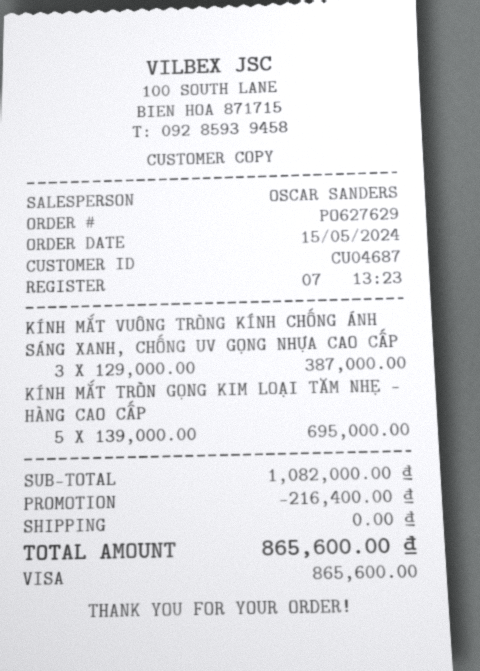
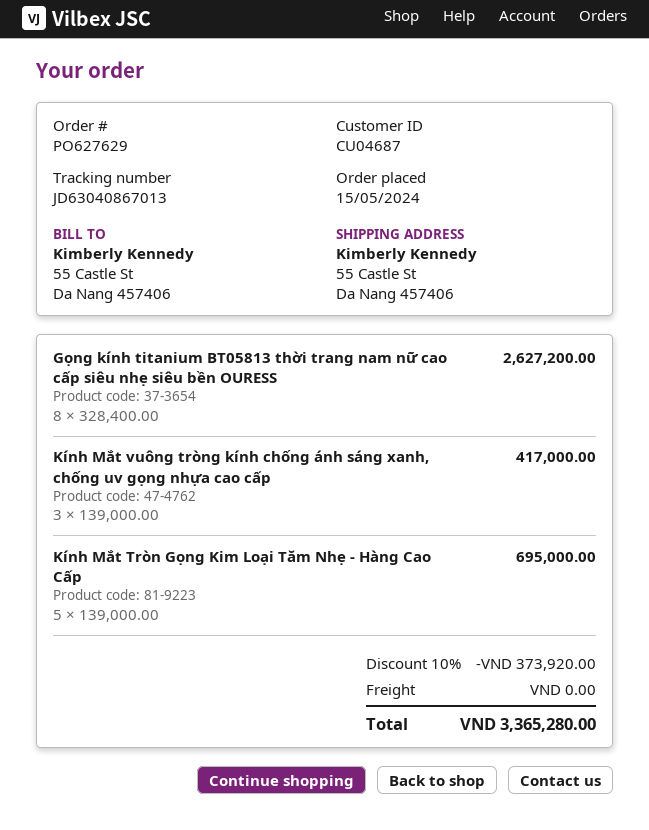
KÍNH MẮT VUÔNG TRÒNG KÍNH CHỐNG ÁNH SÁNG XANH, CHỐNG UV GỌNG NHỰA CAO CẤP: 3 x 129000.00 = 387000.00 -> 3 x 139000.00 = 417000.00
Gọng kính titanium BT05813 thời trang nam nữ cao cấp siêu nhẹ siêu bền OURESS: none -> 8 x 328400.00 = 2627200.00
discount: 216400.00 -> 373920.00
total: 865600.00 -> 3365280.00

